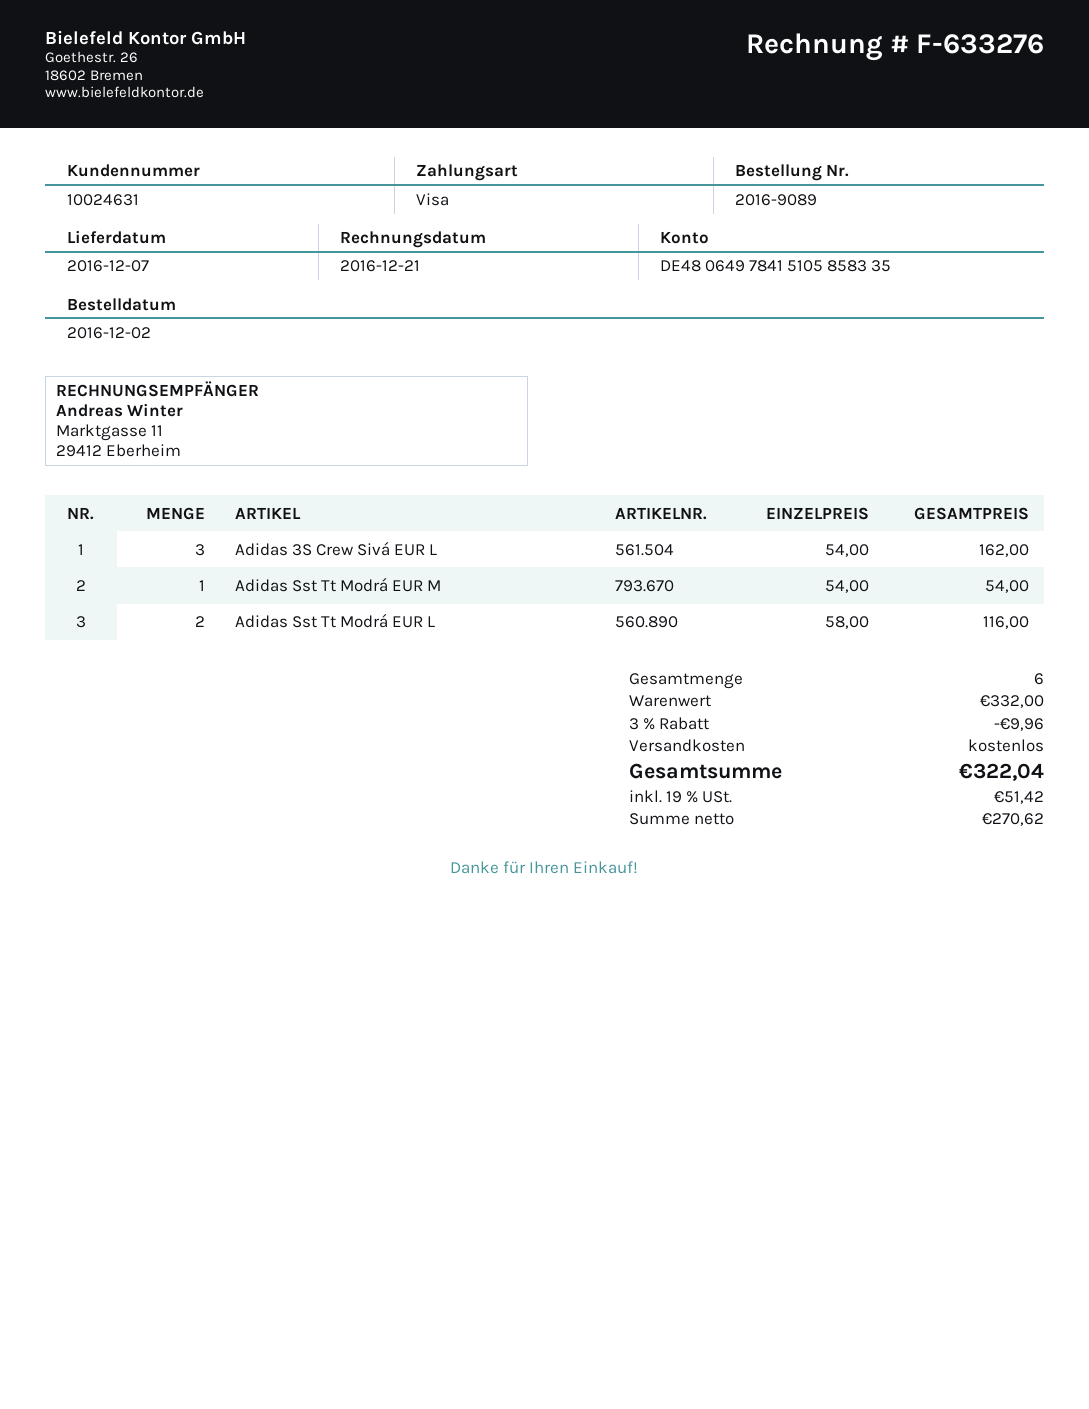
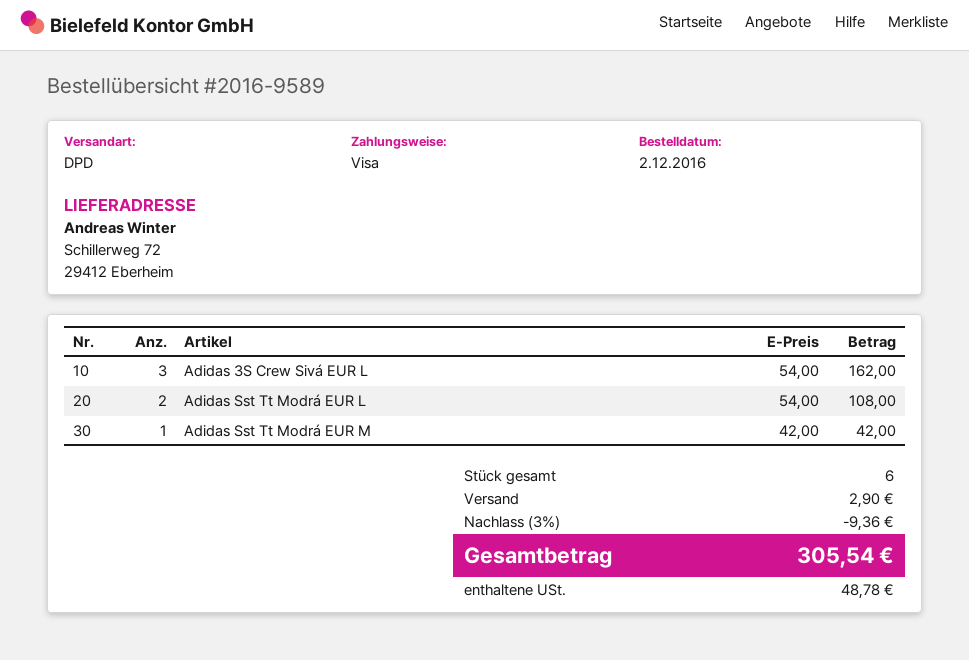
order number: 2016-9089 -> 2016-9589
Adidas Sst Tt Modrá EUR M: 1 x 54.00 = 54.00 -> 1 x 42.00 = 42.00
Adidas Sst Tt Modrá EUR L: 2 x 58.00 = 116.00 -> 2 x 54.00 = 108.00
discount: 3% = 9.96 -> 3% = 9.36
shipping: 0.00 -> 2.90
tax: 51.42 -> 48.78
total: 322.04 -> 305.54

